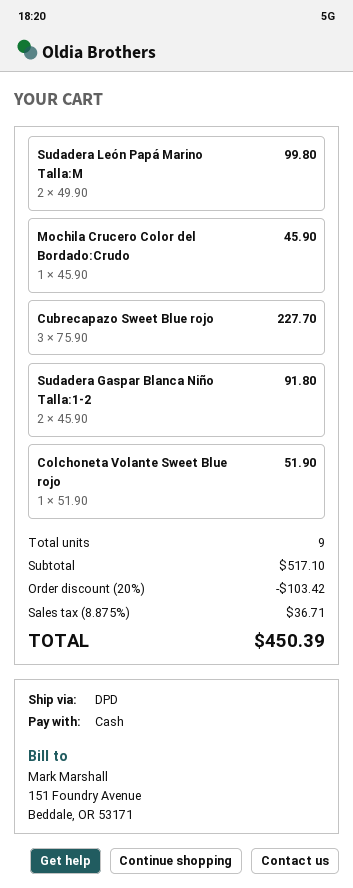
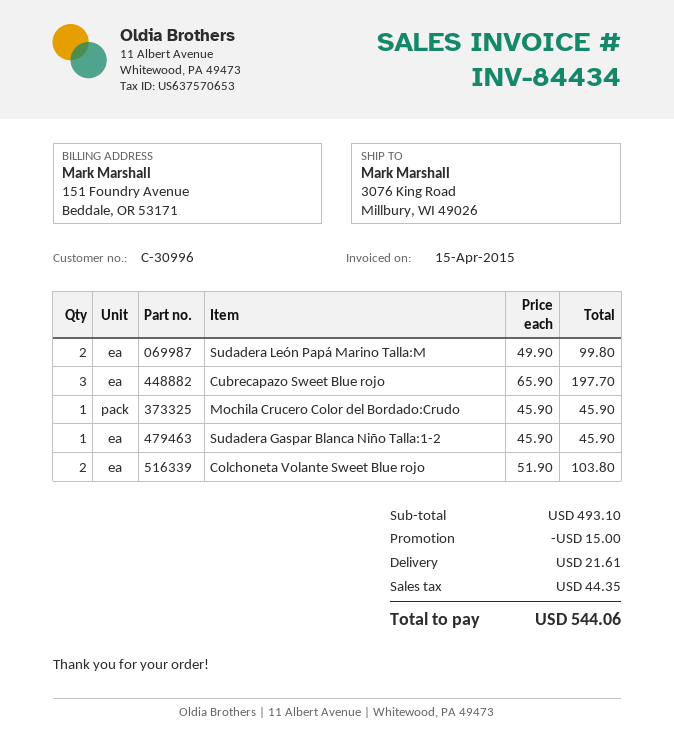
Cubrecapazo Sweet Blue rojo: 3 x 75.90 = 227.70 -> 3 x 65.90 = 197.70
Sudadera Gaspar Blanca Niño Talla:1-2: 2 x 45.90 = 91.80 -> 1 x 45.90 = 45.90
Colchoneta Volante Sweet Blue rojo: 1 x 51.90 = 51.90 -> 2 x 51.90 = 103.80
subtotal: 517.10 -> 493.10
discount: 103.42 -> 15.00
shipping: none -> 21.61
tax: 36.71 -> 44.35
total: 450.39 -> 544.06

